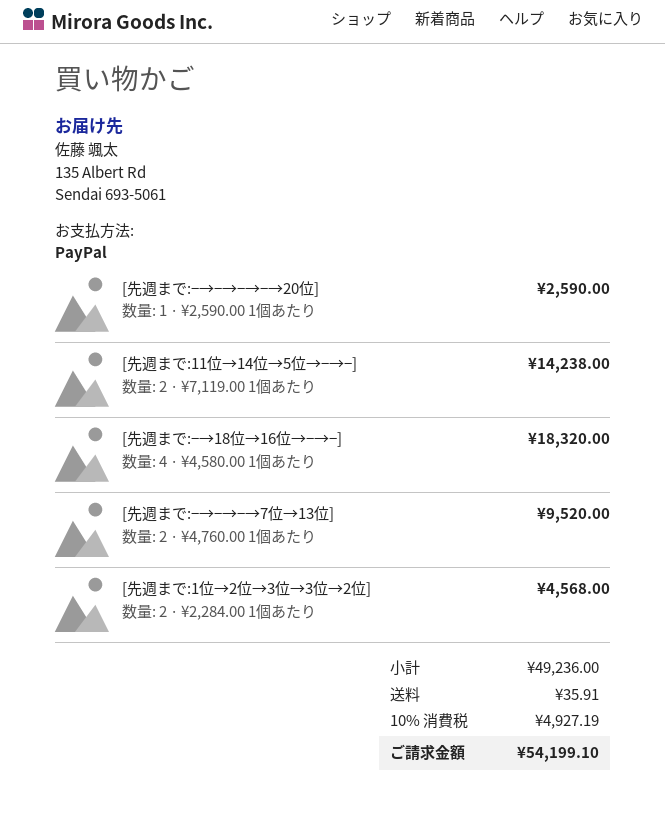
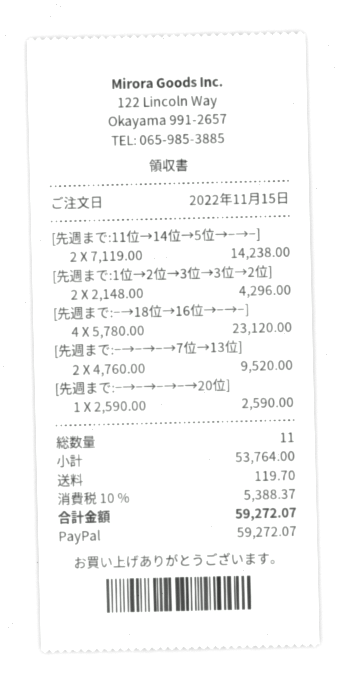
[先週まで:−→18位→16位→−→−]: 4 x 4580.00 = 18320.00 -> 4 x 5780.00 = 23120.00
[先週まで:1位→2位→3位→3位→2位]: 2 x 2284.00 = 4568.00 -> 2 x 2148.00 = 4296.00
subtotal: 49236.00 -> 53764.00
shipping: 35.91 -> 119.70
tax: 10% = 4927.19 -> 10% = 5388.37
total: 54199.10 -> 59272.07

